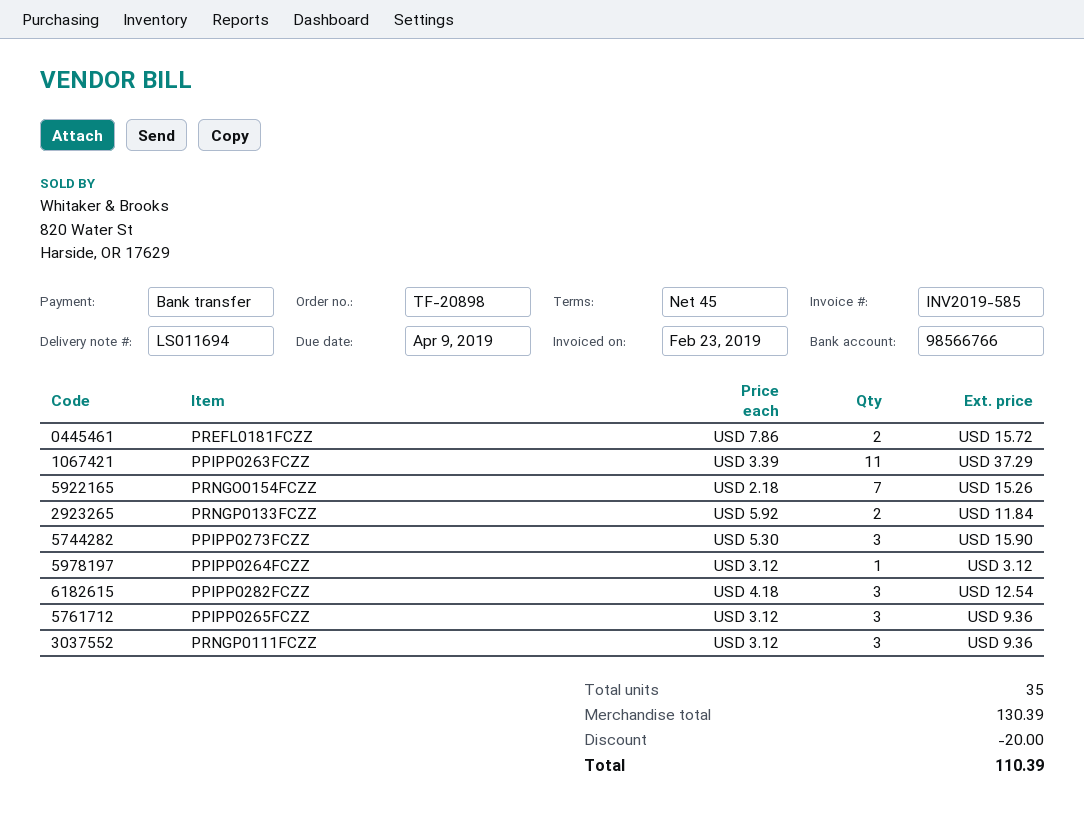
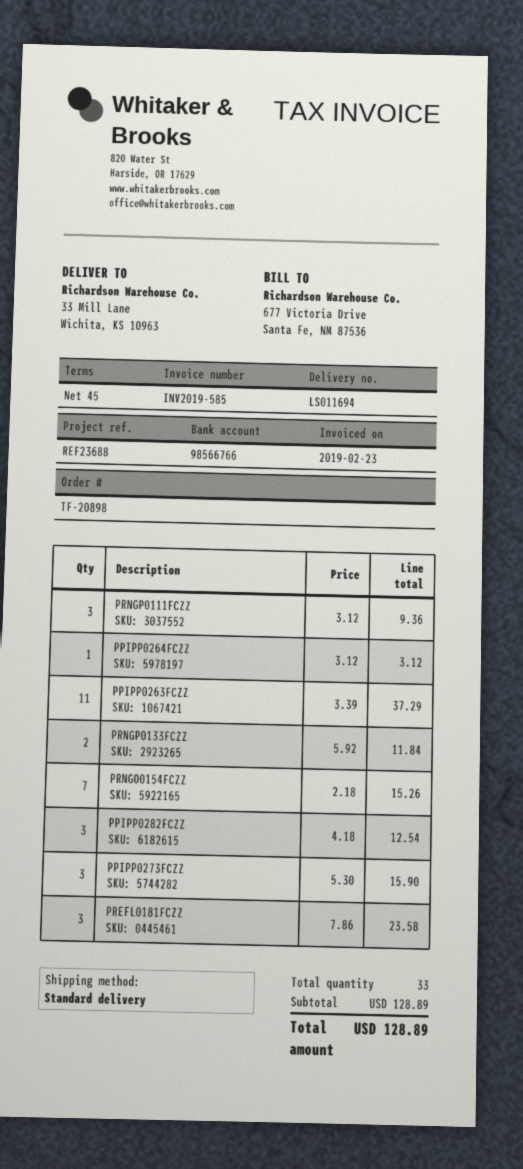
PREFL0181FCZZ: 2 x 7.86 = 15.72 -> 3 x 7.86 = 23.58
PPIPP0265FCZZ: 3 x 3.12 = 9.36 -> none
total quantity: 35 -> 33
subtotal: 130.39 -> 128.89
discount: 20.00 -> none
total: 110.39 -> 128.89

